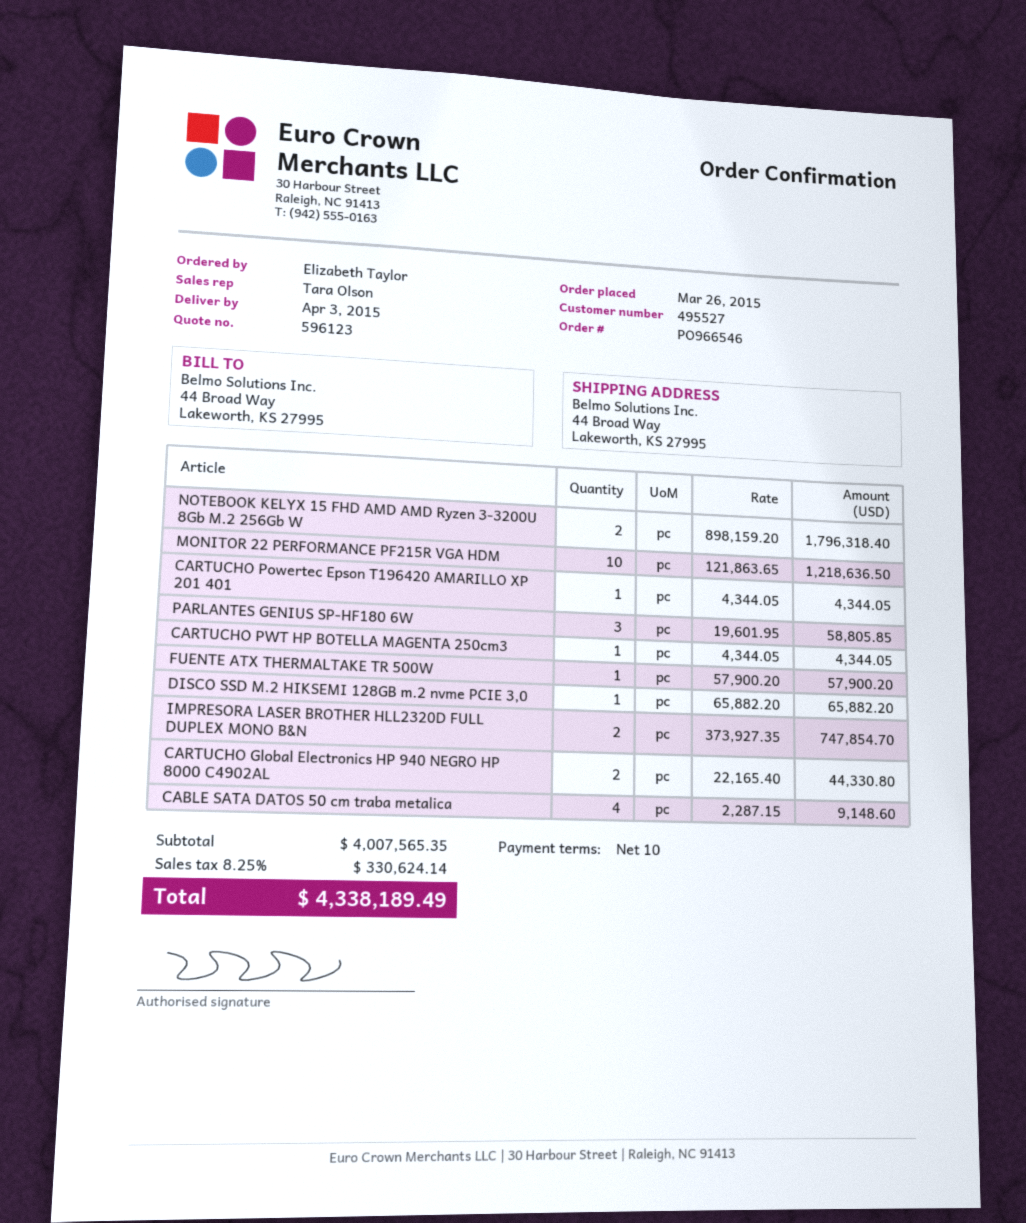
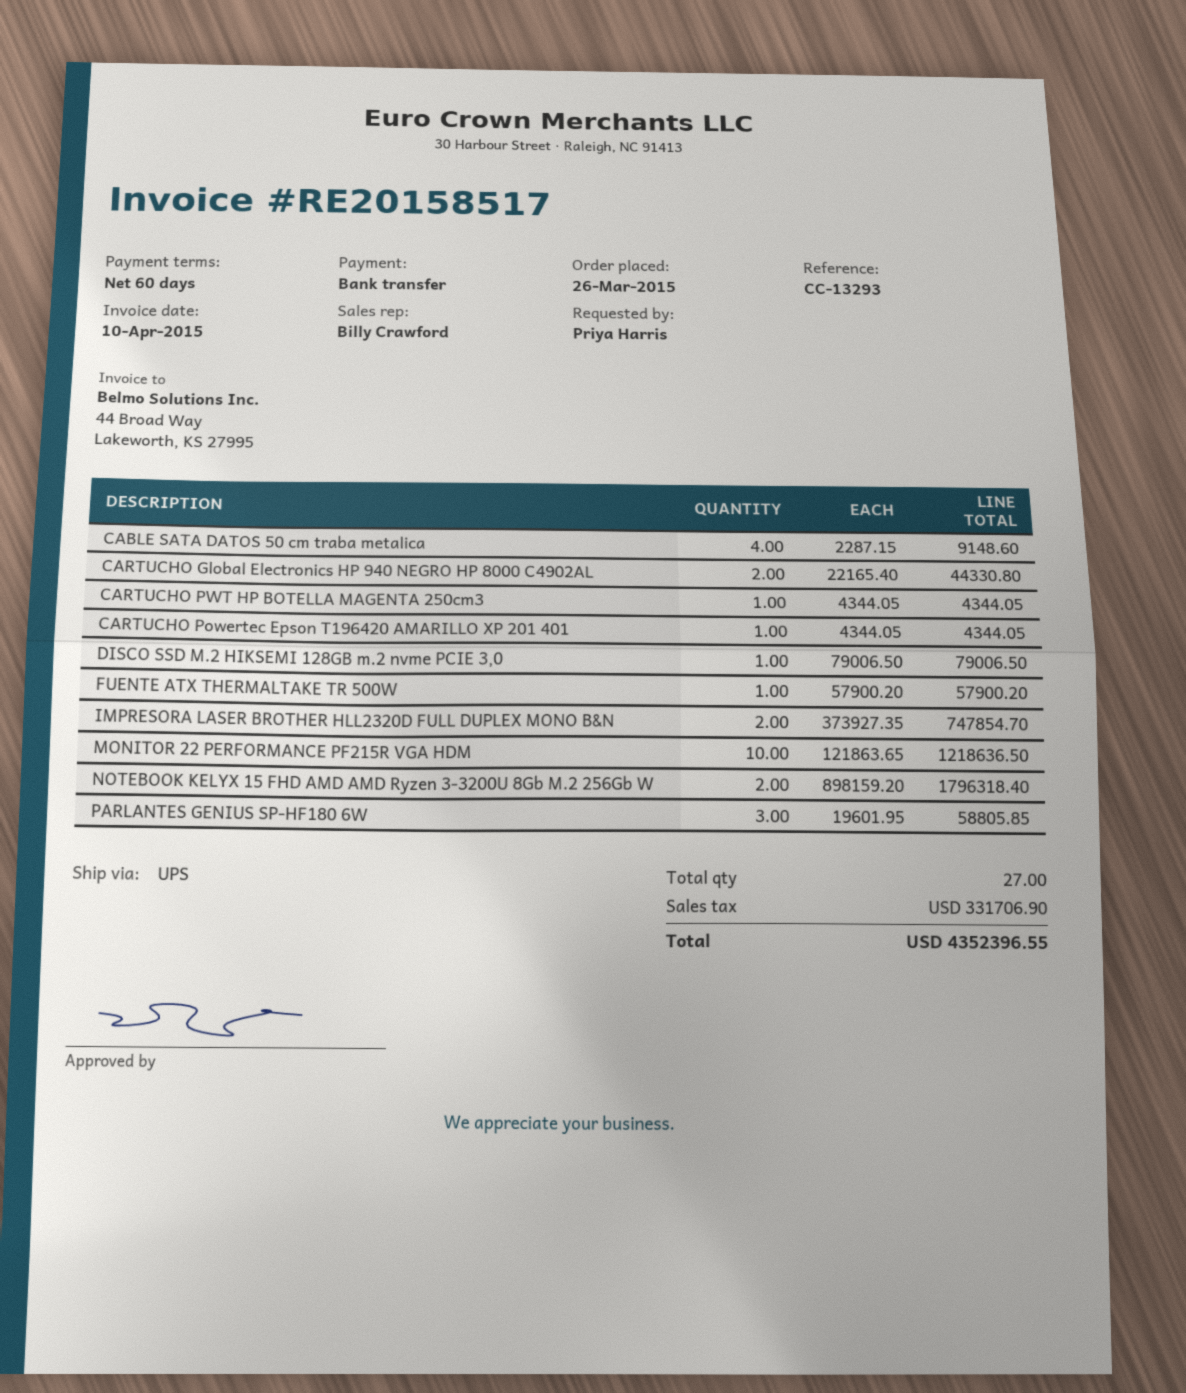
payment terms: 10 days -> 60 days
ordered by: Elizabeth Taylor -> Priya Harris
sales rep: Tara Olson -> Billy Crawford
DISCO SSD M.2 HIKSEMI 128GB m.2 nvme PCIE 3,0: 1 x 65882.20 = 65882.20 -> 1 x 79006.50 = 79006.50
tax: 330624.14 -> 331706.90
total: 4338189.49 -> 4352396.55

